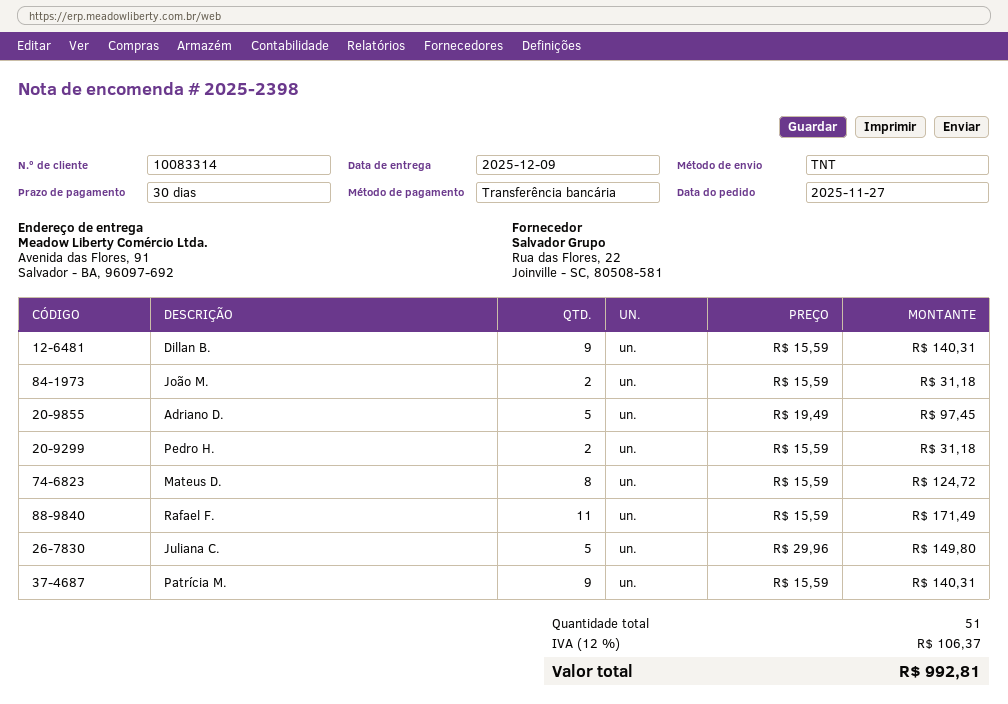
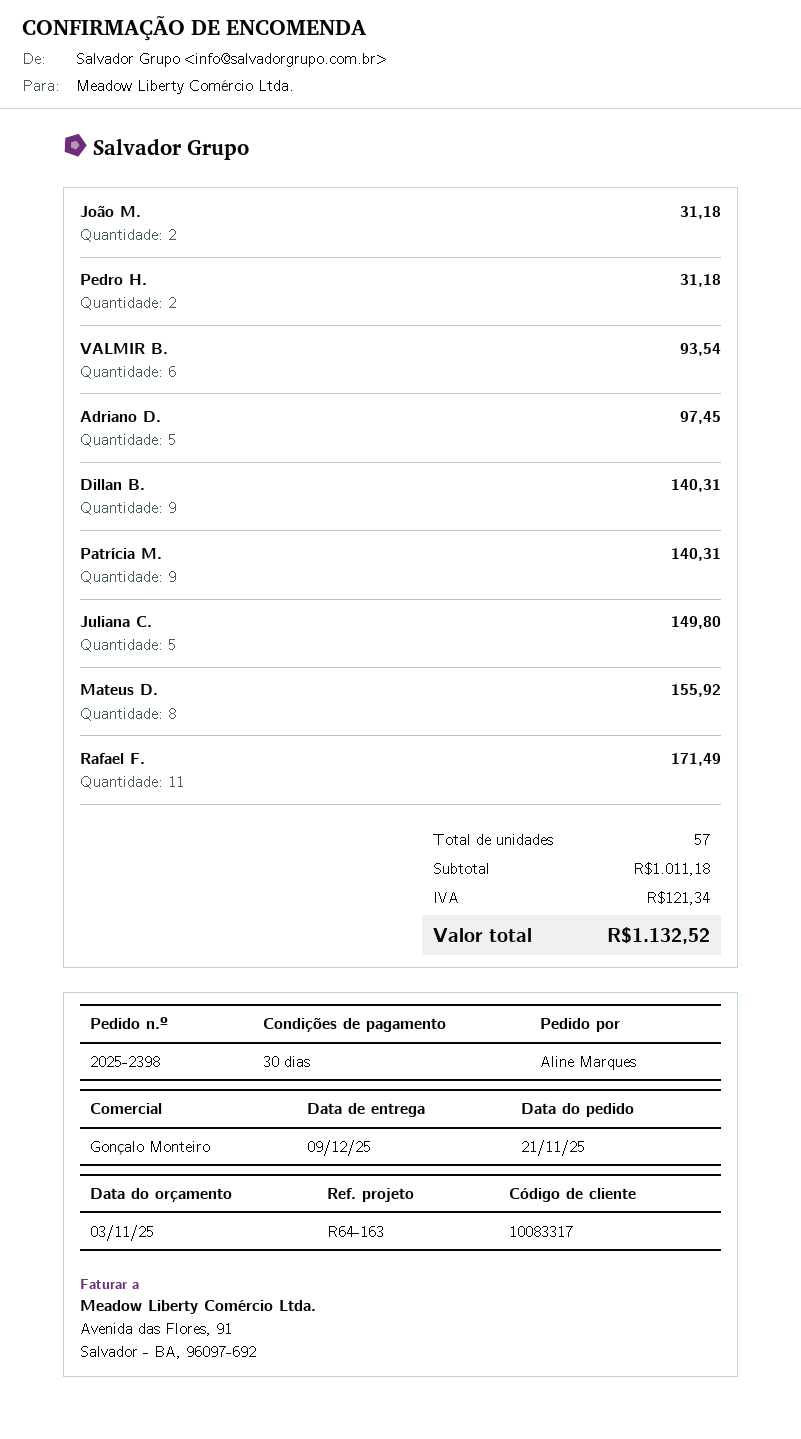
order date: 2025-11-27 -> 2025-11-21
customer number: 10083314 -> 10083317
Mateus D.: 8 for 124.72 -> 8 for 155.92
VALMIR B.: none -> 6 for 93.54
total quantity: 51 -> 57
tax: 106.37 -> 121.34
total: 992.81 -> 1132.52

